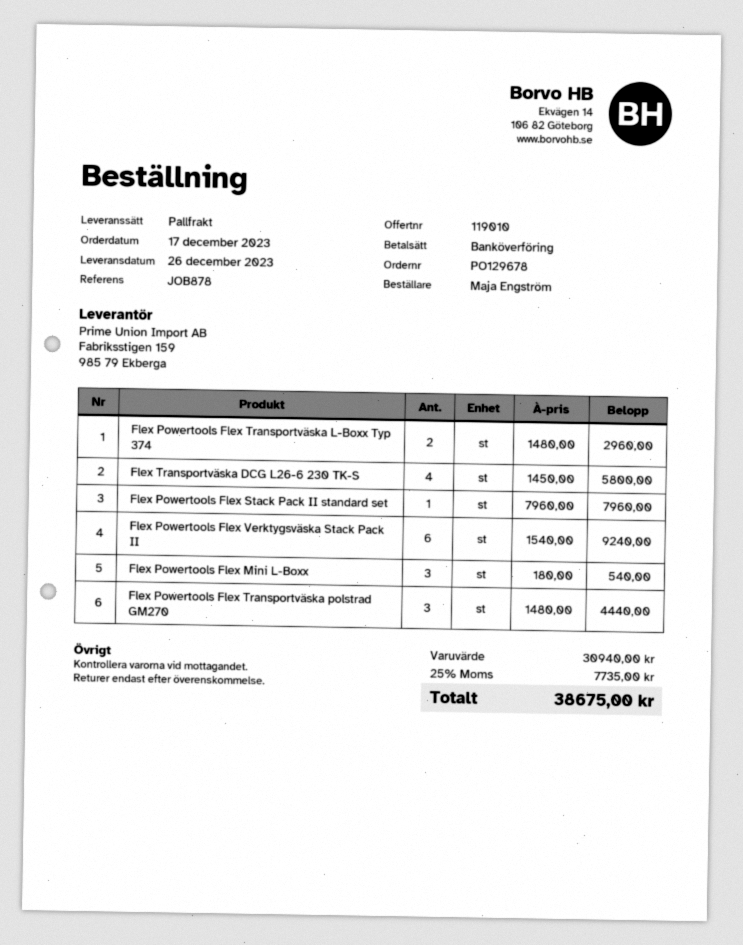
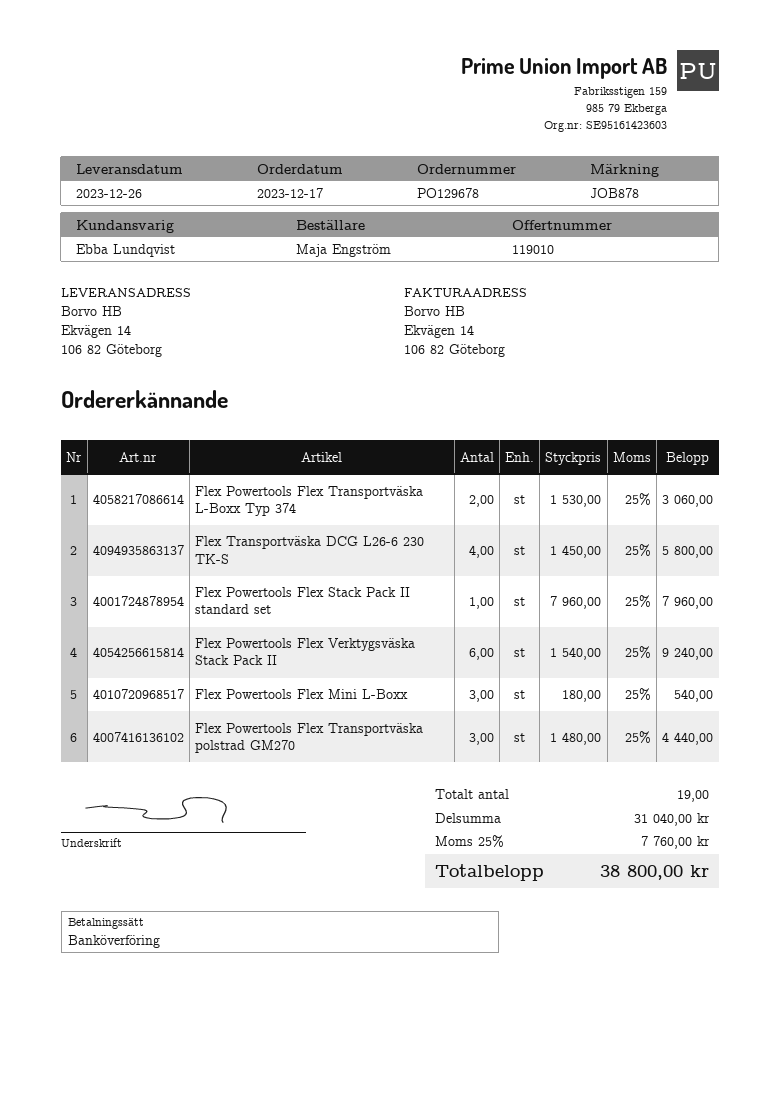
Flex Powertools Flex Transportväska L-Boxx Typ 374: 2 x 1480.00 = 2960.00 -> 2 x 1530.00 = 3060.00
subtotal: 30940.00 -> 31040.00
tax: 25% = 7735.00 -> 25% = 7760.00
total: 38675.00 -> 38800.00

